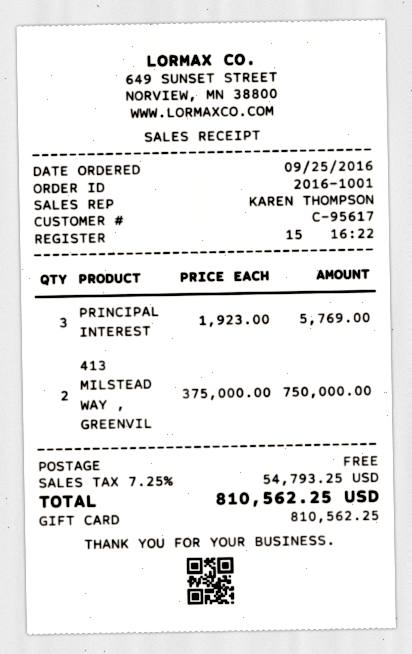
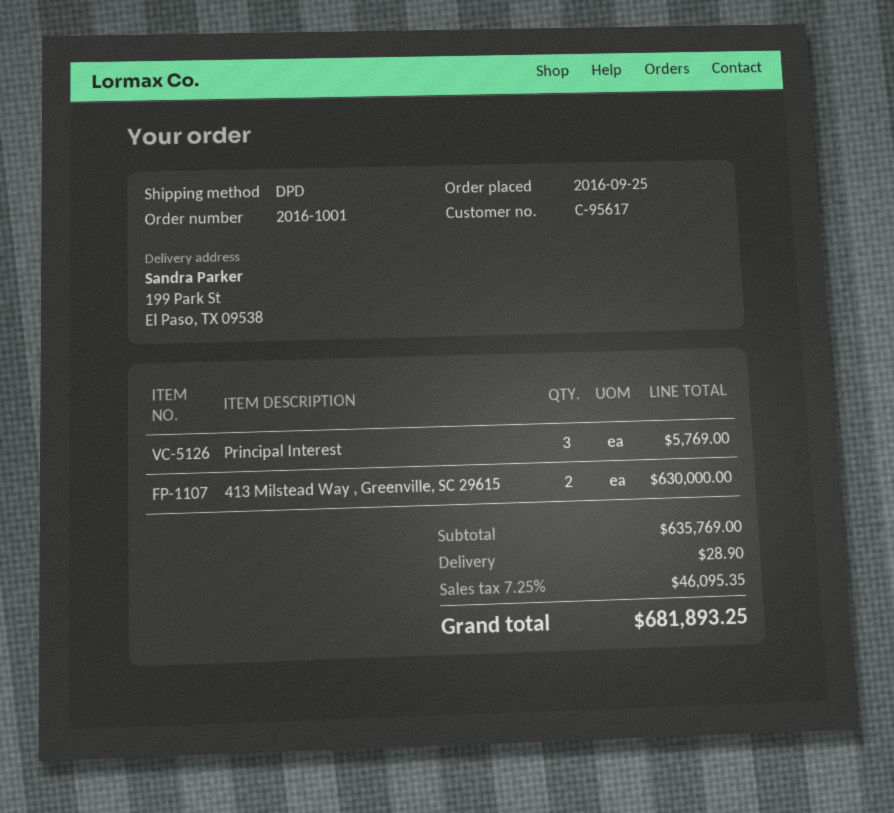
413 MILSTEAD WAY , GREENVIL: 2 for 750000.00 -> 2 for 630000.00
shipping: 0.00 -> 28.90
tax: 7.25% = 54793.25 -> 7.25% = 46095.35
total: 810562.25 -> 681893.25

